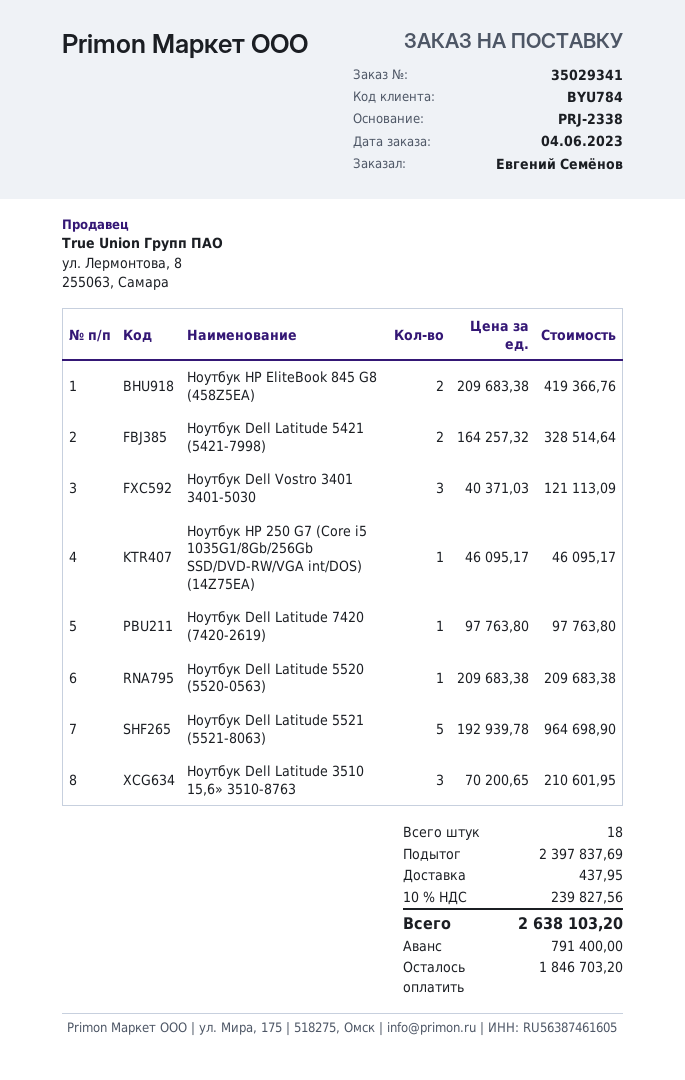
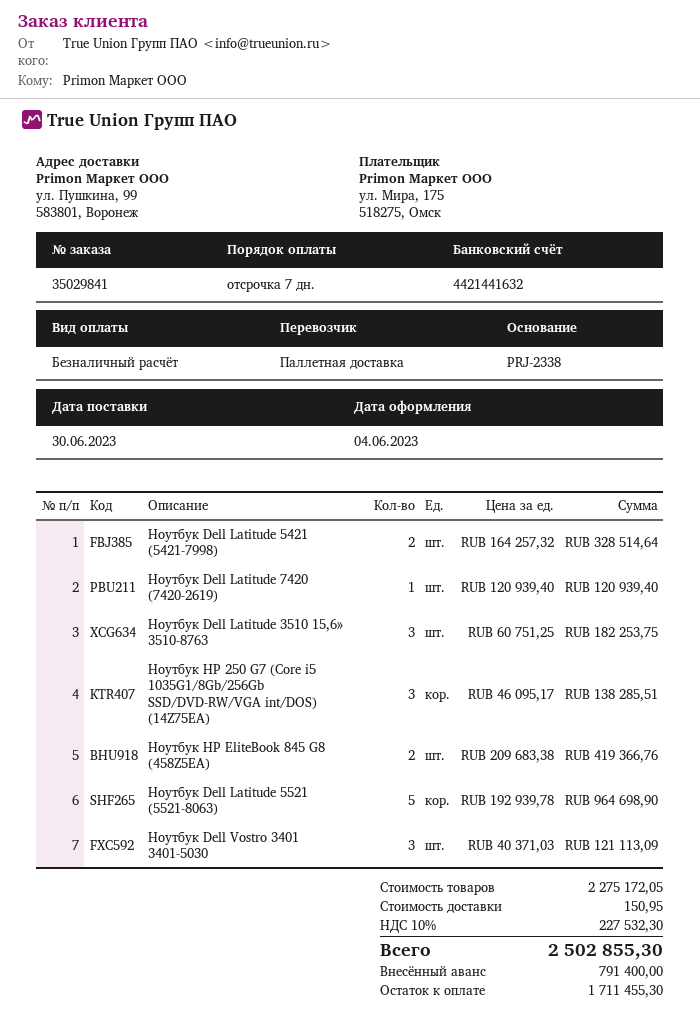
order number: 35029341 -> 35029841
Ноутбук HP 250 G7 (Core i5 1035G1/8Gb/256Gb SSD/DVD-RW/VGA int/DOS) (14Z75EA): 1 x 46095.17 = 46095.17 -> 3 x 46095.17 = 138285.51
Ноутбук Dell Latitude 7420 (7420-2619): 1 x 97763.80 = 97763.80 -> 1 x 120939.40 = 120939.40
Ноутбук Dell Latitude 5520 (5520-0563): 1 x 209683.38 = 209683.38 -> none
Ноутбук Dell Latitude 3510 15,6» 3510-8763: 3 x 70200.65 = 210601.95 -> 3 x 60751.25 = 182253.75
subtotal: 2397837.69 -> 2275172.05
shipping: 437.95 -> 150.95
tax: 10% = 239827.56 -> 10% = 227532.30
total: 2638103.20 -> 2502855.30
balance: 1846703.20 -> 1711455.30

